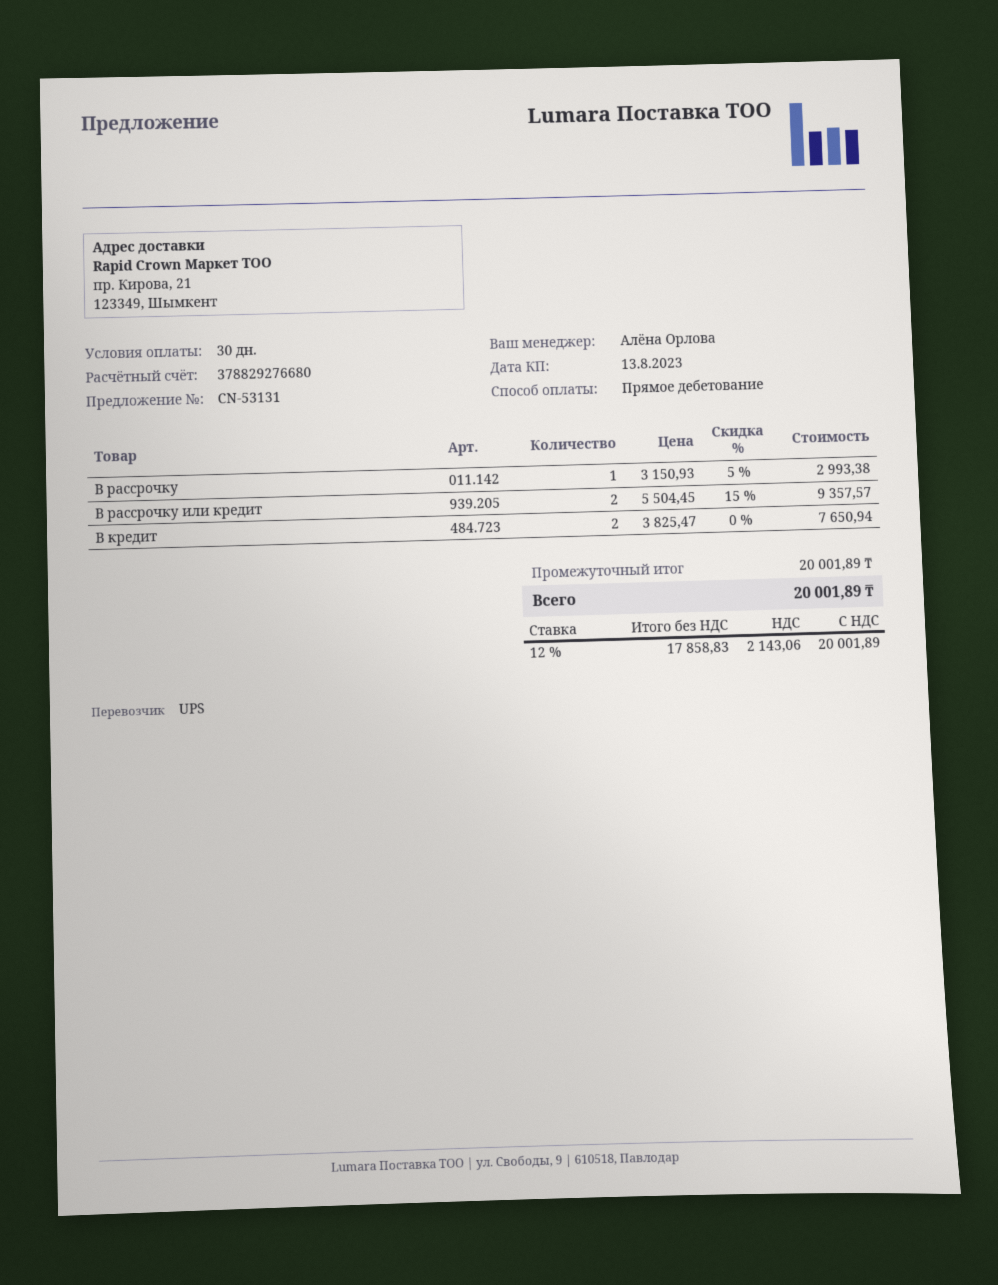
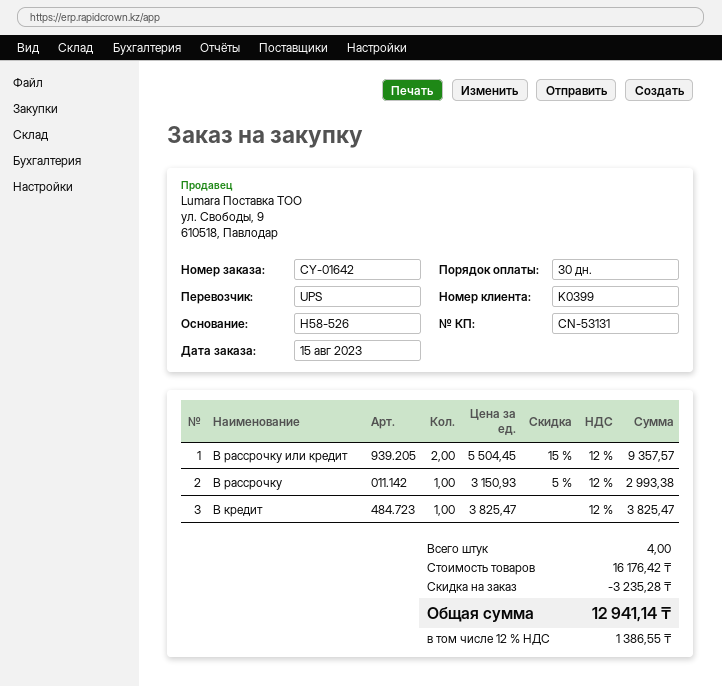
В кредит: 2 x 3825.47 = 7650.94 -> 1 x 3825.47 = 3825.47
subtotal: 20001.89 -> 16176.42
discount: none -> 3235.28
tax: 12% = 2143.06 -> 12% = 1386.55
total: 20001.89 -> 12941.14

